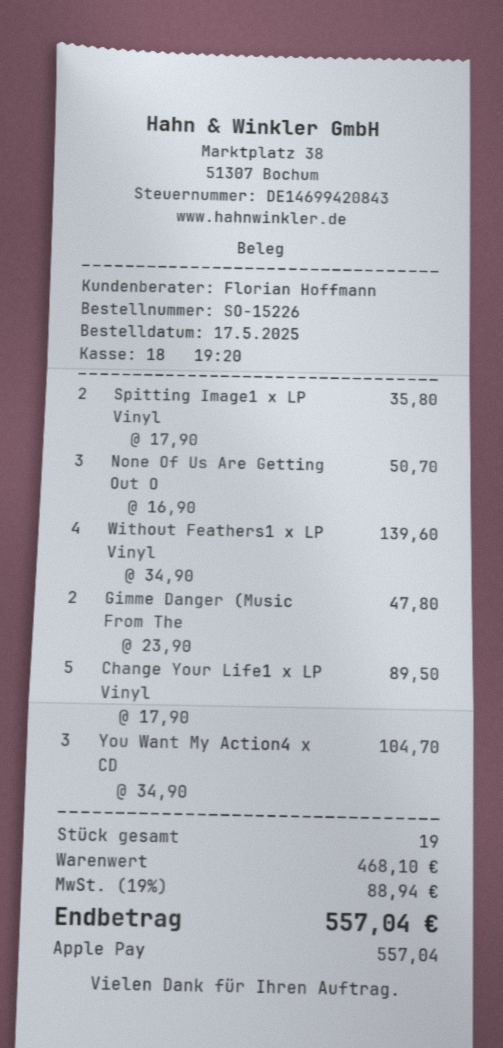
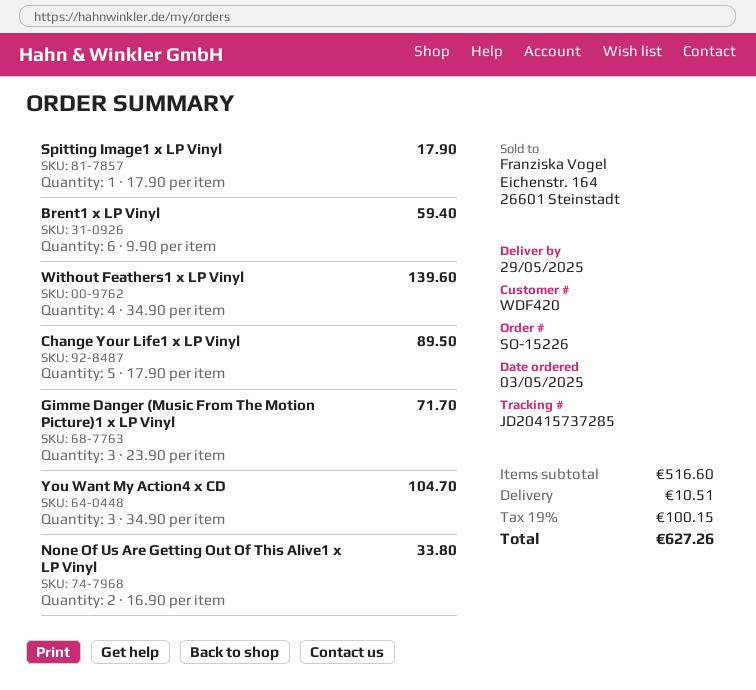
order date: 2025-05-17 -> 2025-05-03
Spitting Image1 x LP Vinyl: 2 x 17.90 = 35.80 -> 1 x 17.90 = 17.90
None Of Us Are Getting Out O: 3 x 16.90 = 50.70 -> 2 x 16.90 = 33.80
Gimme Danger (Music From The: 2 x 23.90 = 47.80 -> 3 x 23.90 = 71.70
Brent1 x LP Vinyl: none -> 6 x 9.90 = 59.40
subtotal: 468.10 -> 516.60
shipping: none -> 10.51
tax: 19% = 88.94 -> 19% = 100.15
total: 557.04 -> 627.26

